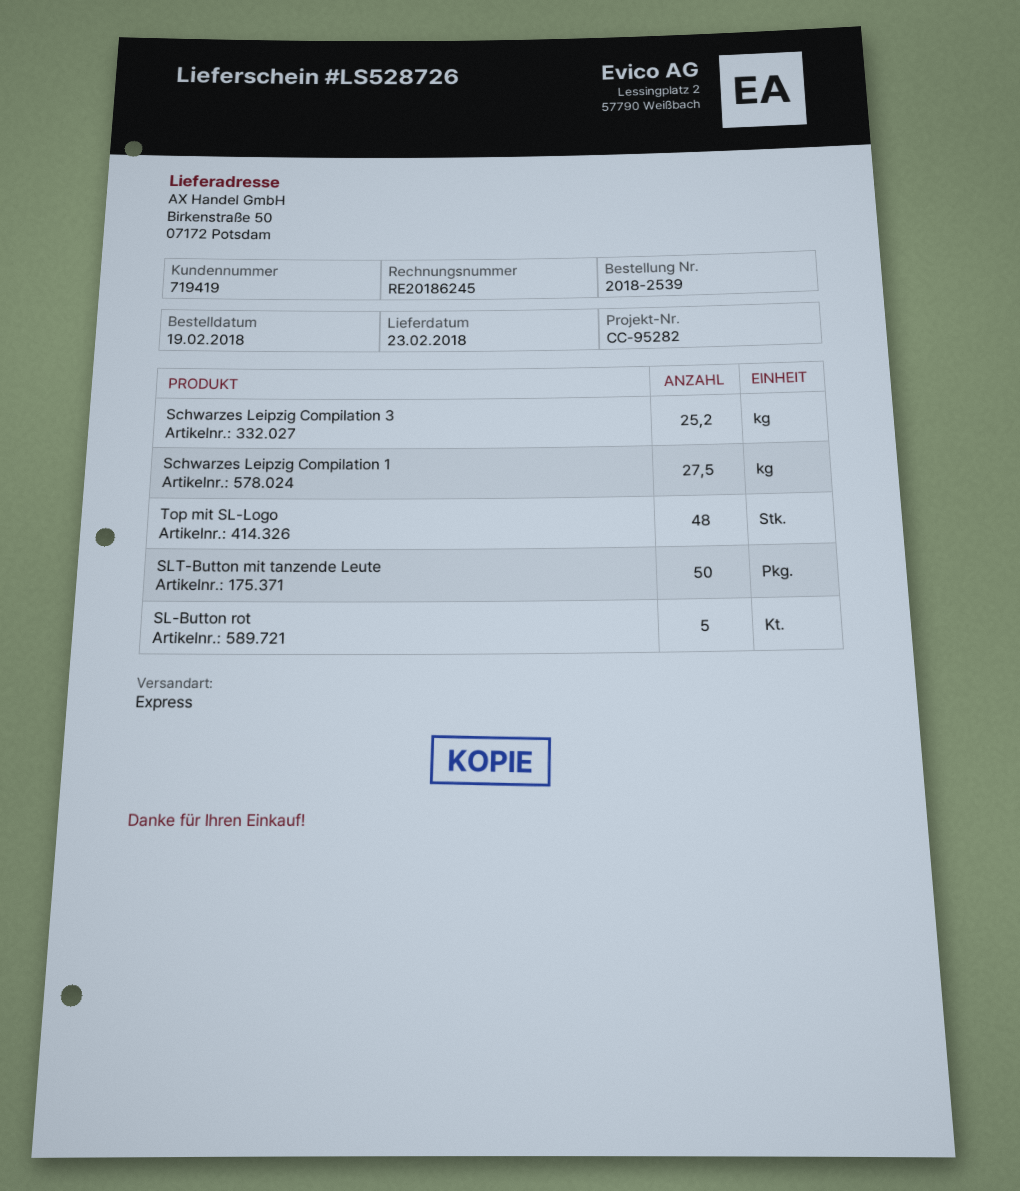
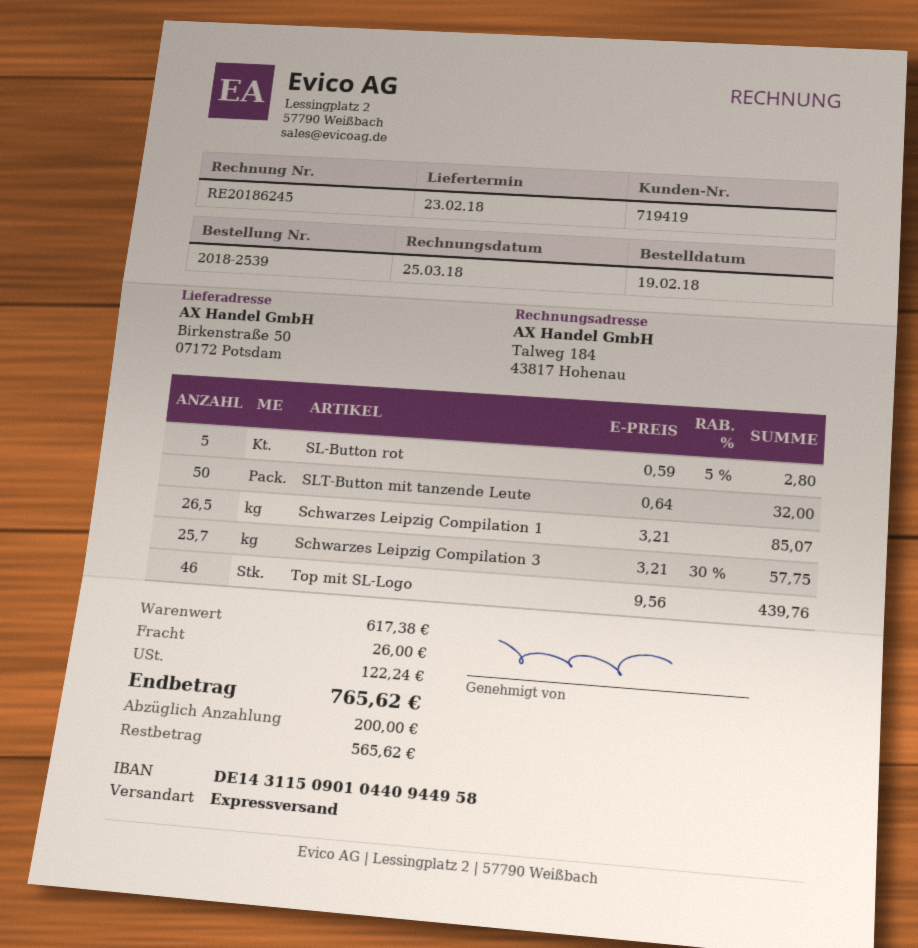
Schwarzes Leipzig Compilation 3: 25.2 -> 25.7
Schwarzes Leipzig Compilation 1: 27.5 -> 26.5
Top mit SL-Logo: 48 -> 46

